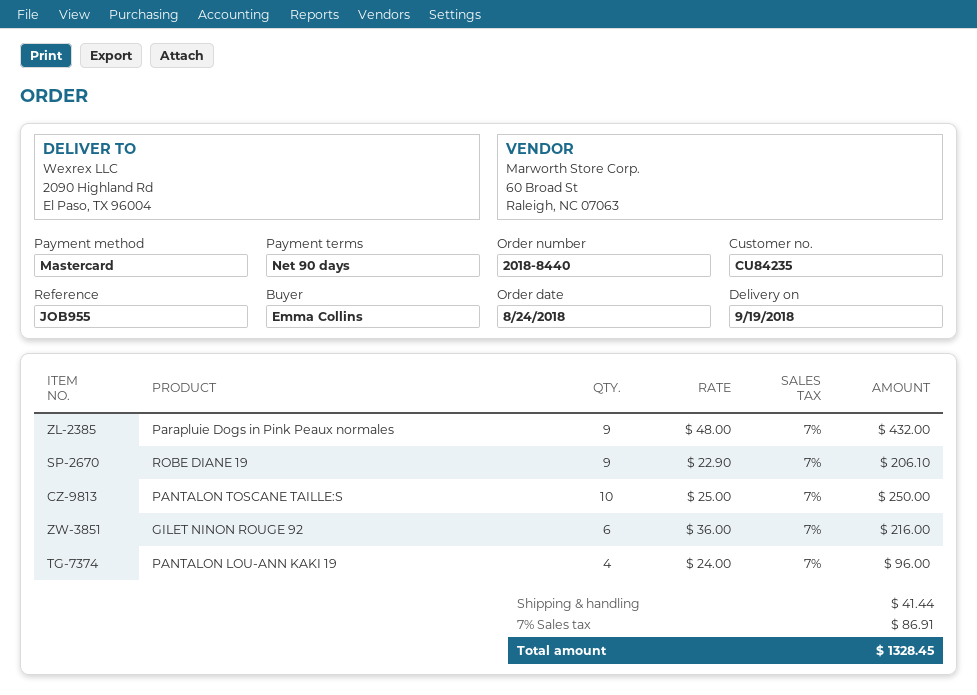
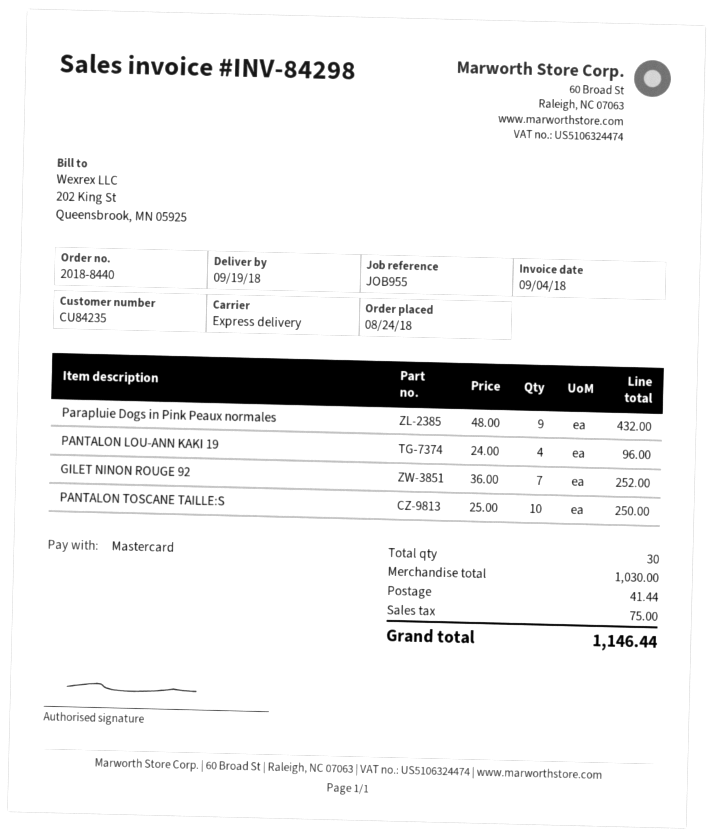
ROBE DIANE 19: 9 x 22.90 = 206.10 -> none
GILET NINON ROUGE 92: 6 x 36.00 = 216.00 -> 7 x 36.00 = 252.00
tax: 86.91 -> 75.00
total: 1328.45 -> 1146.44

